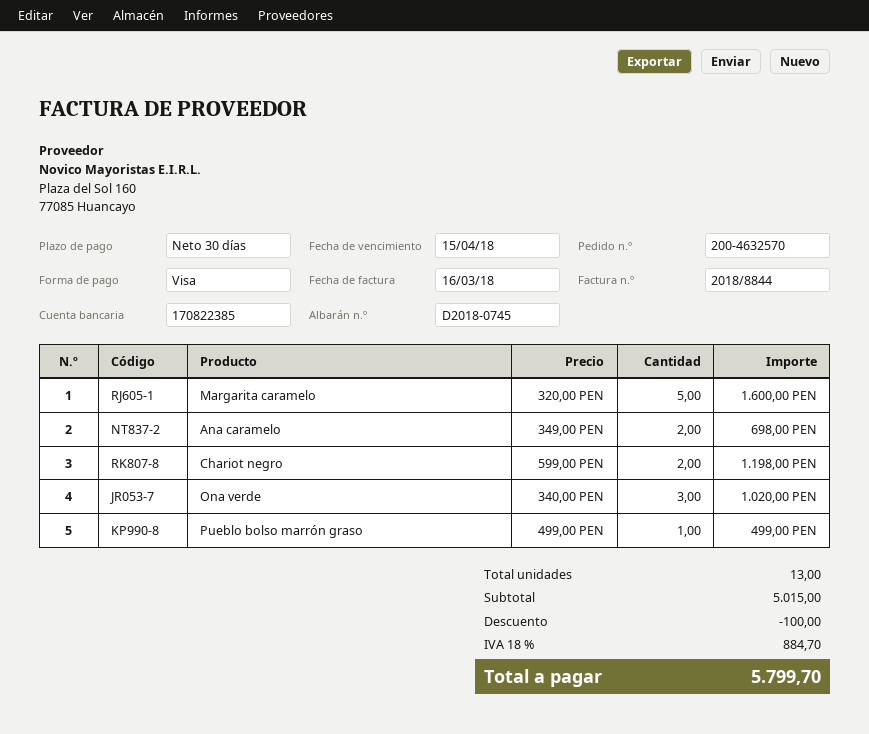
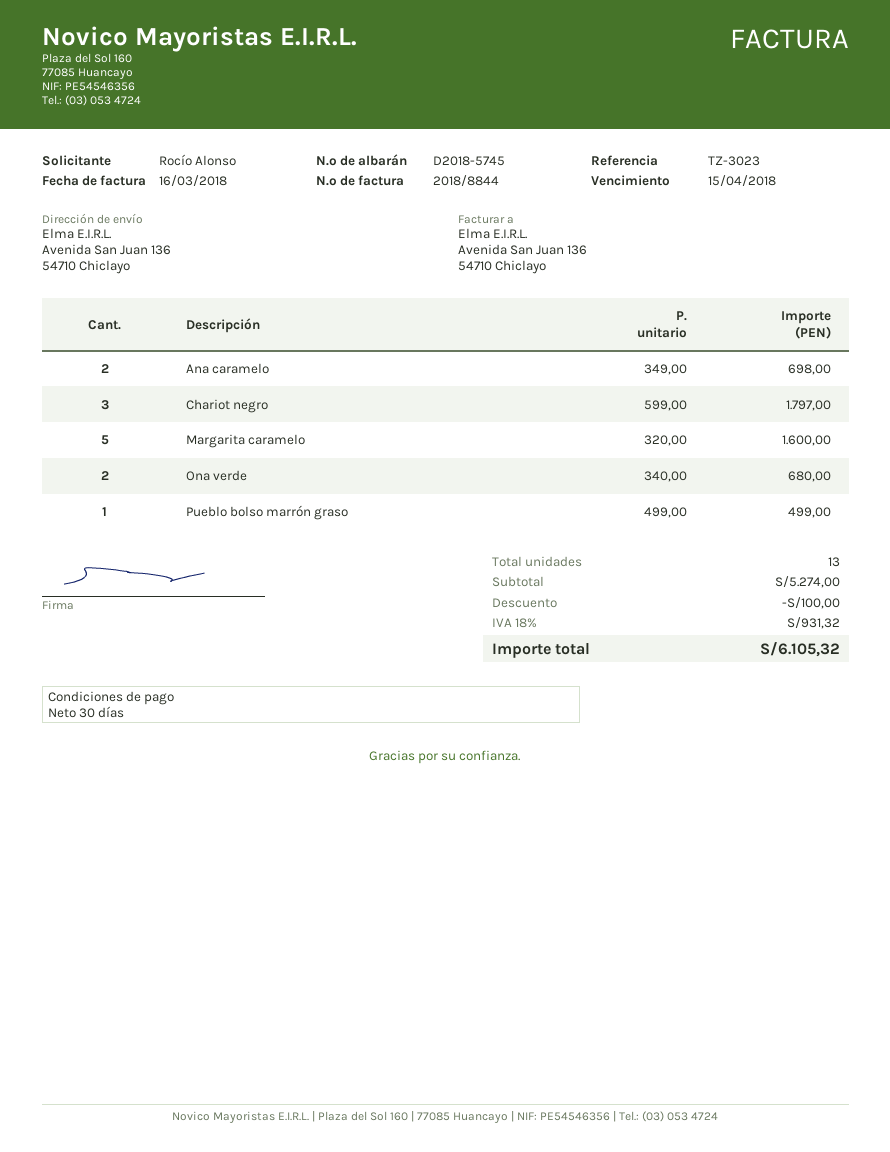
delivery note number: D2018-0745 -> D2018-5745
Chariot negro: 2 x 599.00 = 1198.00 -> 3 x 599.00 = 1797.00
Ona verde: 3 x 340.00 = 1020.00 -> 2 x 340.00 = 680.00
subtotal: 5015.00 -> 5274.00
tax: 18% = 884.70 -> 18% = 931.32
total: 5799.70 -> 6105.32

